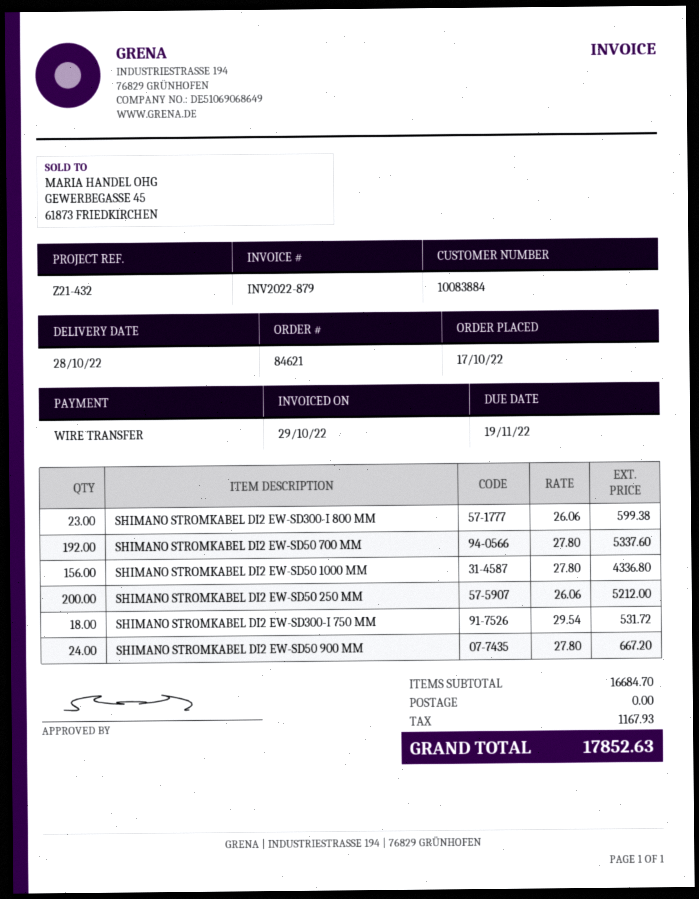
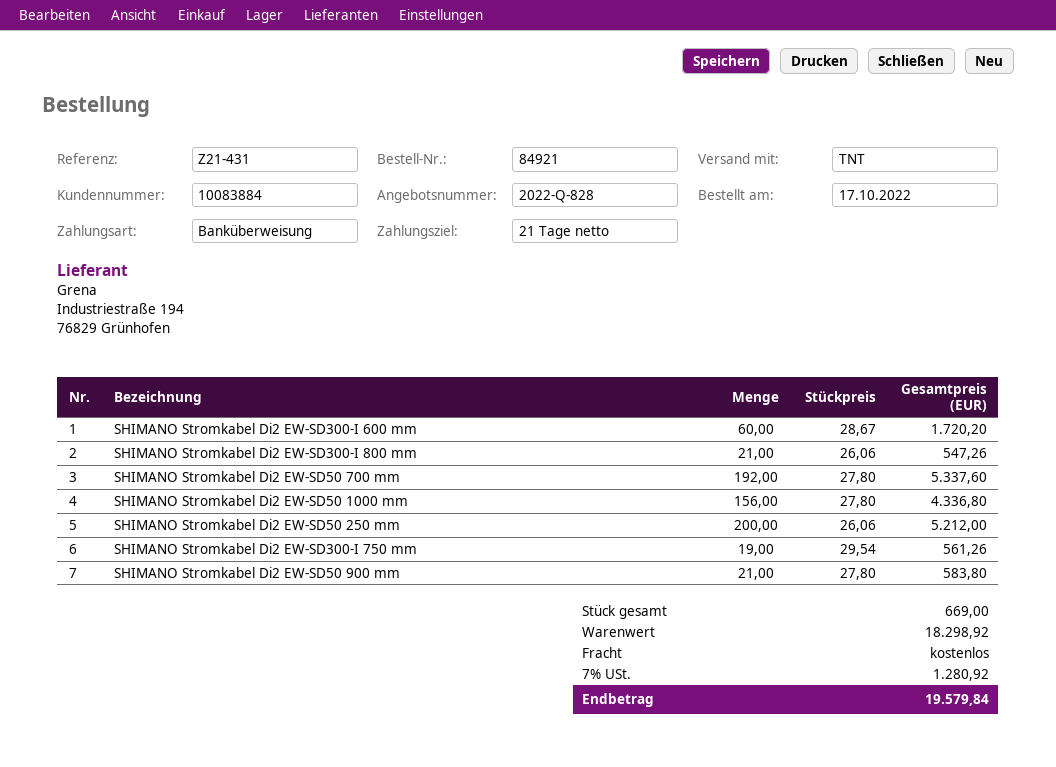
order number: 84621 -> 84921
reference: Z21-432 -> Z21-431
SHIMANO STROMKABEL DI2 EW-SD300-I 800 MM: 23 x 26.06 = 599.38 -> 21 x 26.06 = 547.26
SHIMANO STROMKABEL DI2 EW-SD300-I 750 MM: 18 x 29.54 = 531.72 -> 19 x 29.54 = 561.26
SHIMANO STROMKABEL DI2 EW-SD50 900 MM: 24 x 27.80 = 667.20 -> 21 x 27.80 = 583.80
SHIMANO Stromkabel Di2 EW-SD300-I 600 mm: none -> 60 x 28.67 = 1720.20
subtotal: 16684.70 -> 18298.92
tax: 1167.93 -> 1280.92
total: 17852.63 -> 19579.84

